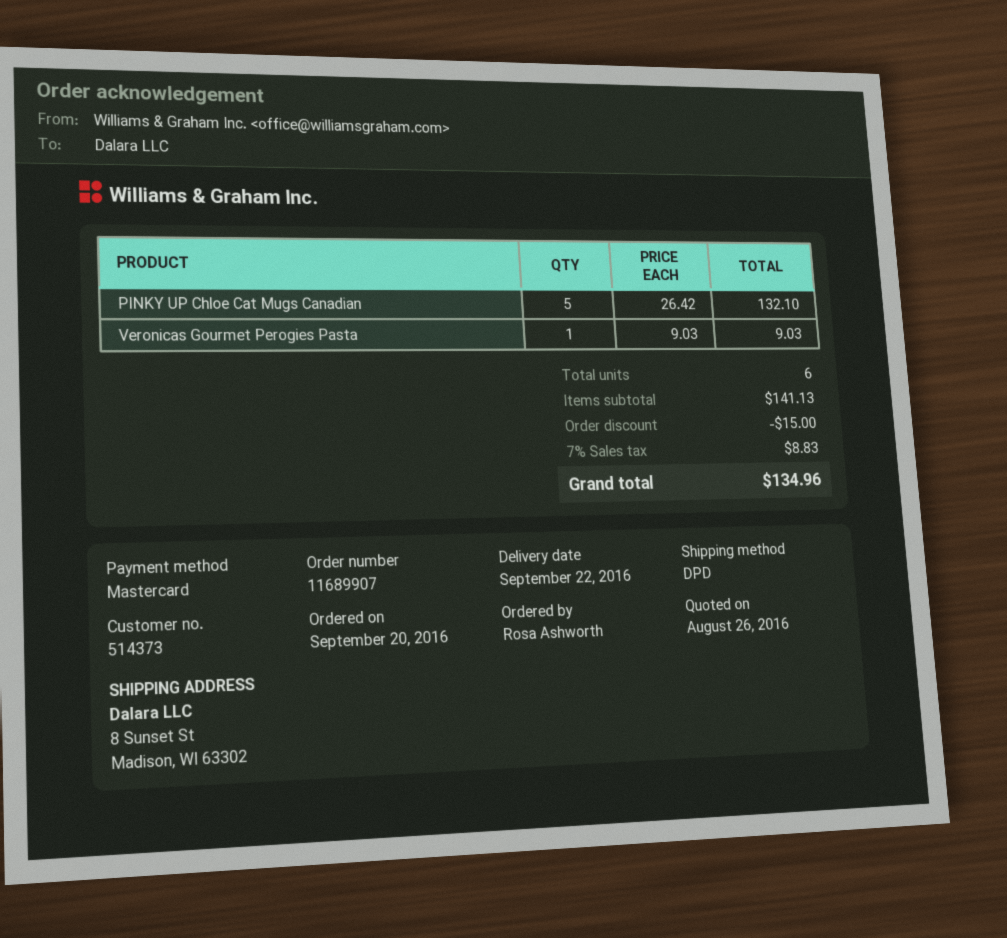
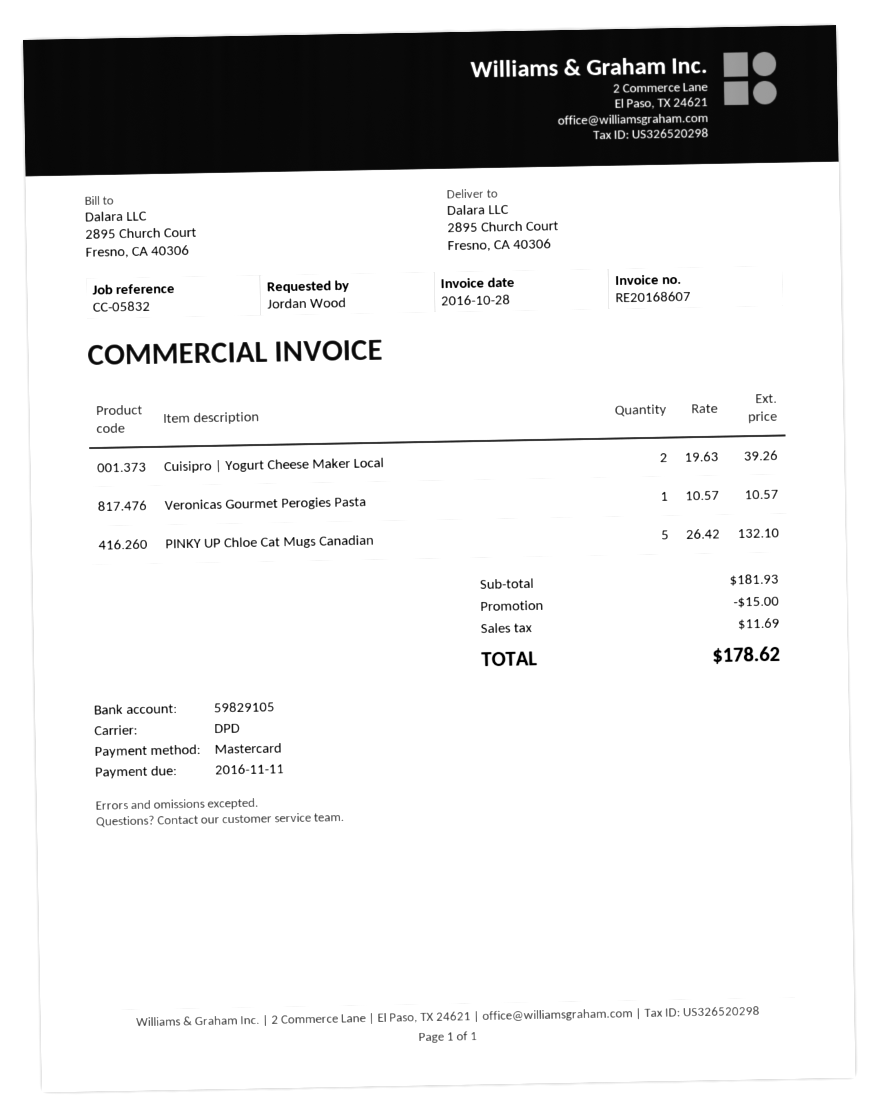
ordered by: Rosa Ashworth -> Jordan Wood
ship to: 8 Sunset St, Madison, WI 63302 -> 2895 Church Court, Fresno, CA 40306
Veronicas Gourmet Perogies Pasta: 1 x 9.03 = 9.03 -> 1 x 10.57 = 10.57
Cuisipro | Yogurt Cheese Maker Local: none -> 2 x 19.63 = 39.26
subtotal: 141.13 -> 181.93
tax: 8.83 -> 11.69
total: 134.96 -> 178.62

